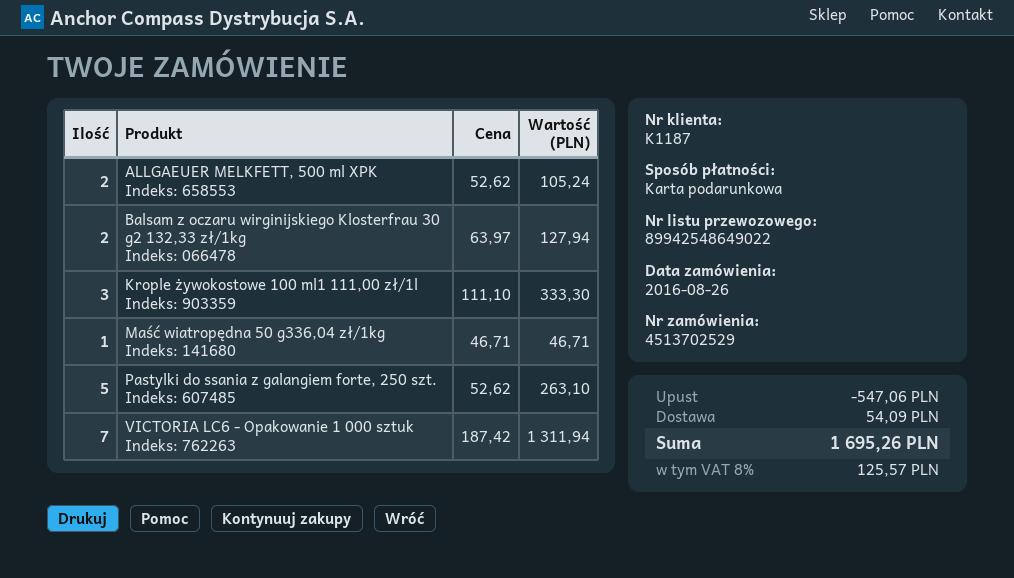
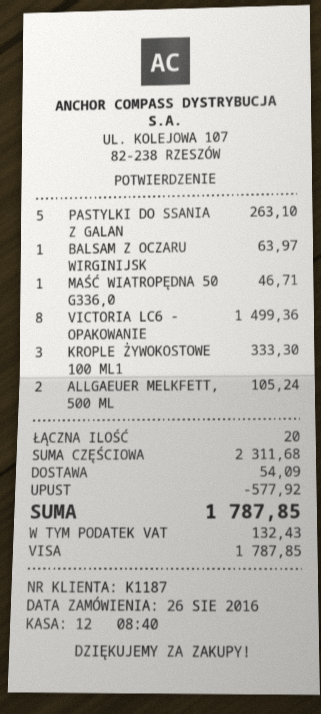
payment method: gift card -> Visa
Balsam z oczaru wirginijskiego Klosterfrau 30 g2 132,33 zł/1kg: 2 for 127.94 -> 1 for 63.97
VICTORIA LC6 - Opakowanie 1 000 sztuk: 7 for 1311.94 -> 8 for 1499.36
discount: 547.06 -> 577.92
tax: 125.57 -> 132.43
total: 1695.26 -> 1787.85

